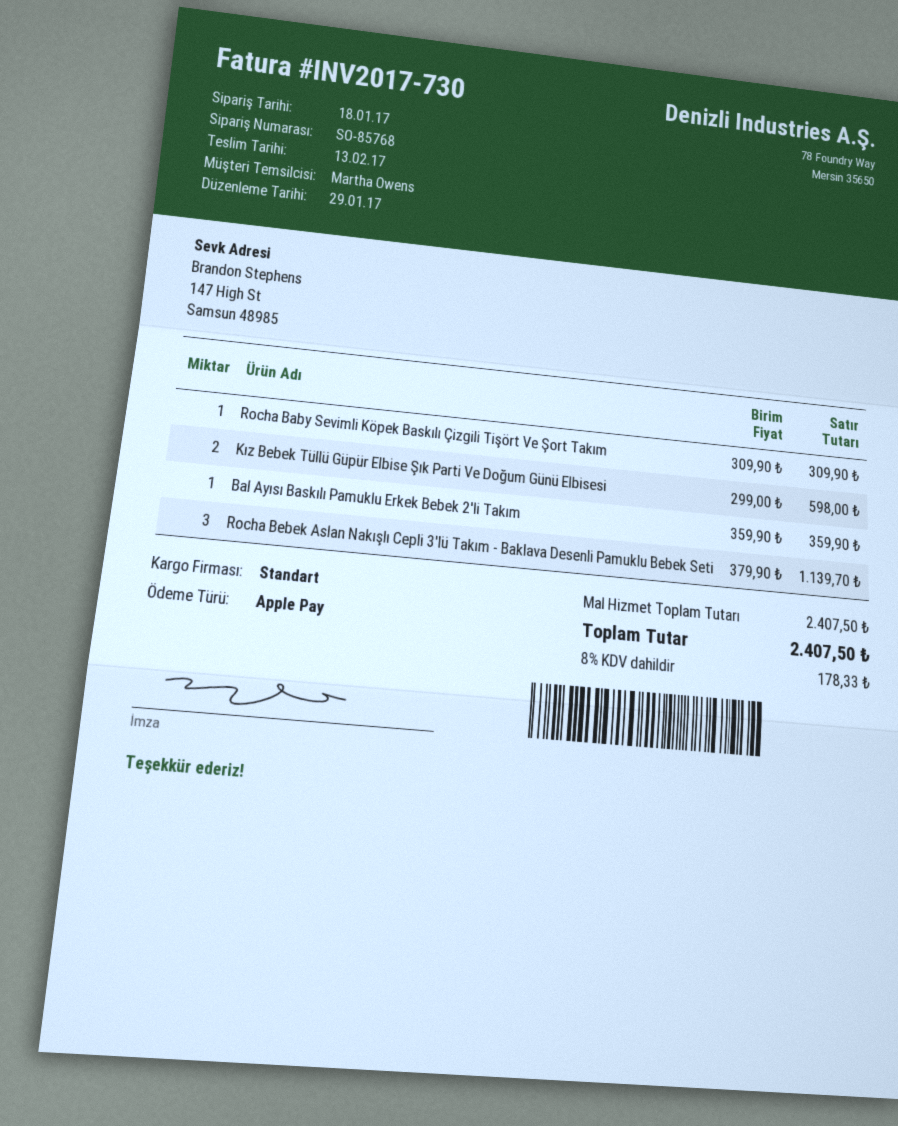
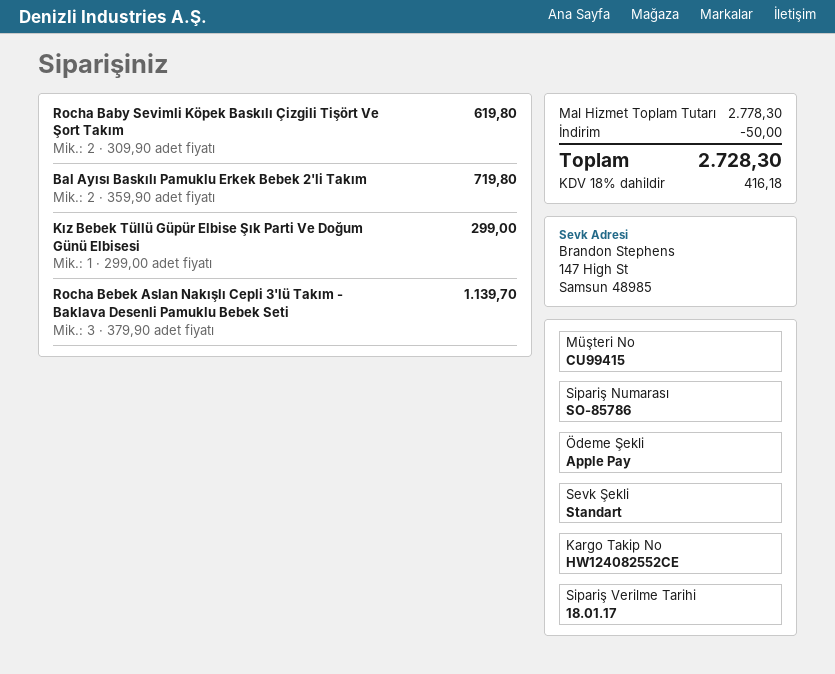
order number: SO-85768 -> SO-85786
Rocha Baby Sevimli Köpek Baskılı Çizgili Tişört Ve Şort Takım: 1 x 309.90 = 309.90 -> 2 x 309.90 = 619.80
Kız Bebek Tüllü Güpür Elbise Şık Parti Ve Doğum Günü Elbisesi: 2 x 299.00 = 598.00 -> 1 x 299.00 = 299.00
Bal Ayısı Baskılı Pamuklu Erkek Bebek 2'li Takım: 1 x 359.90 = 359.90 -> 2 x 359.90 = 719.80
subtotal: 2407.50 -> 2778.30
discount: none -> 50.00
tax: 8% = 178.33 -> 18% = 416.18
total: 2407.50 -> 2728.30

